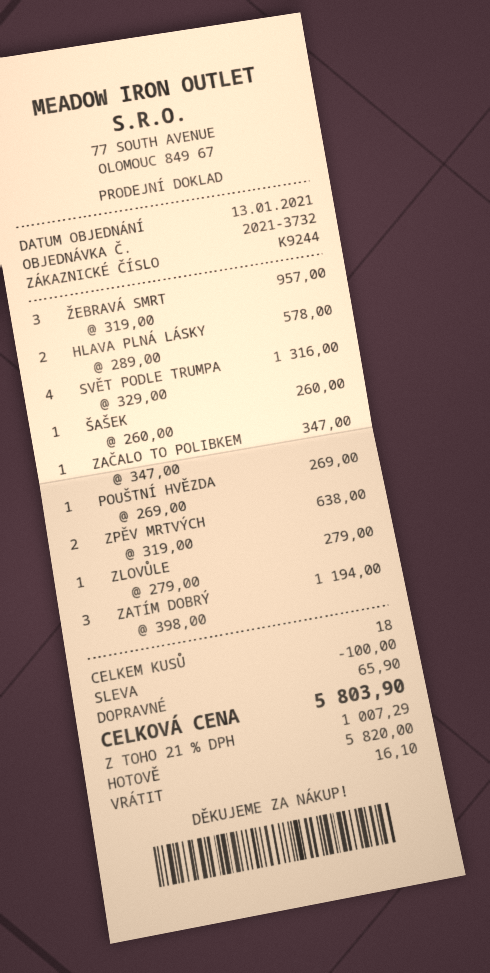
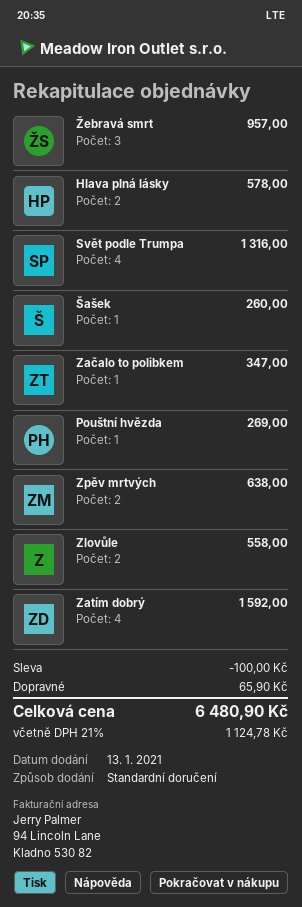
ZLOVŮLE: 1 for 279.00 -> 2 for 558.00
ZATÍM DOBRÝ: 3 for 1194.00 -> 4 for 1592.00
tax: 21% = 1007.29 -> 21% = 1124.78
total: 5803.90 -> 6480.90

